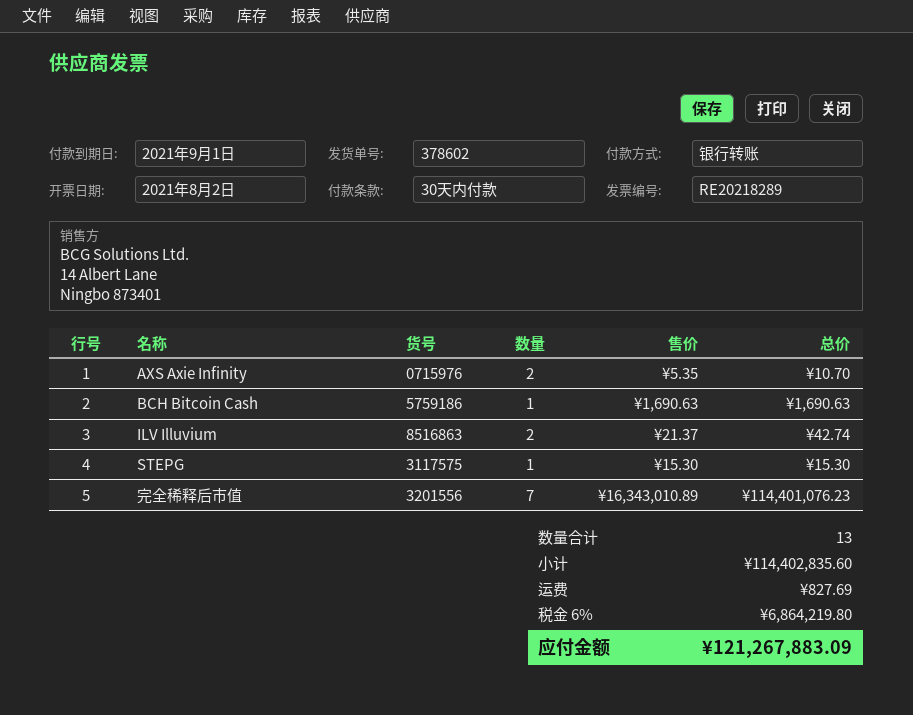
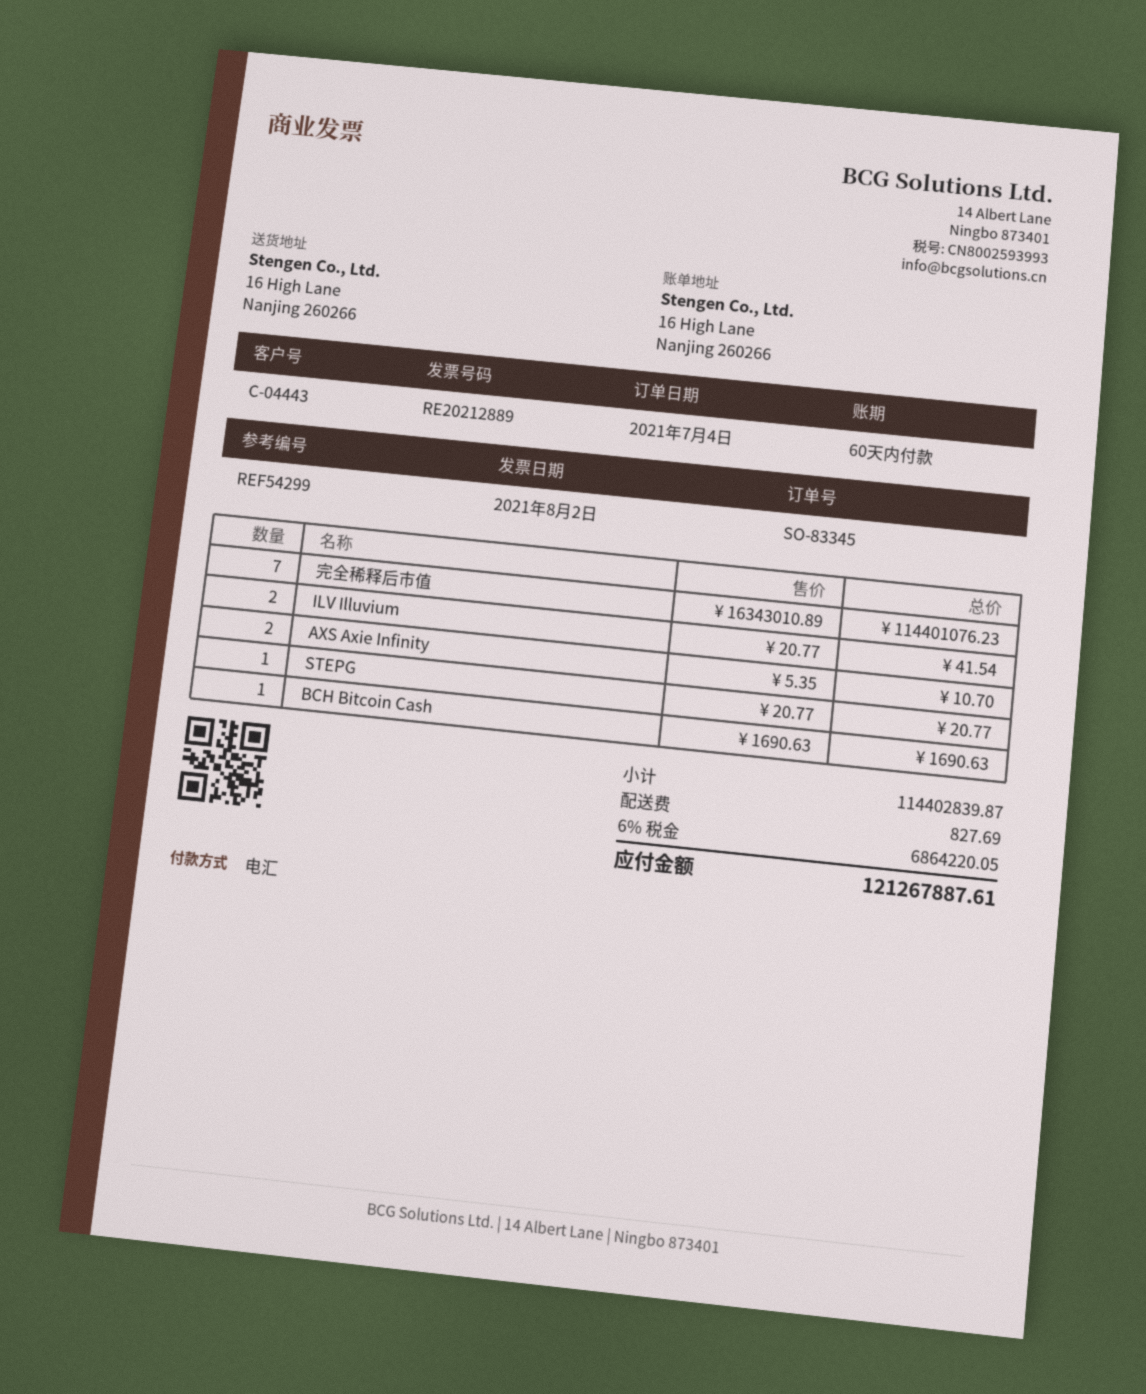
invoice number: RE20218289 -> RE20212889
payment terms: 30 days -> 60 days
ILV Illuvium: 2 x 21.37 = 42.74 -> 2 x 20.77 = 41.54
STEPG: 1 x 15.30 = 15.30 -> 1 x 20.77 = 20.77
subtotal: 114402835.60 -> 114402839.87
tax: 6% = 6864219.80 -> 6% = 6864220.05
total: 121267883.09 -> 121267887.61

